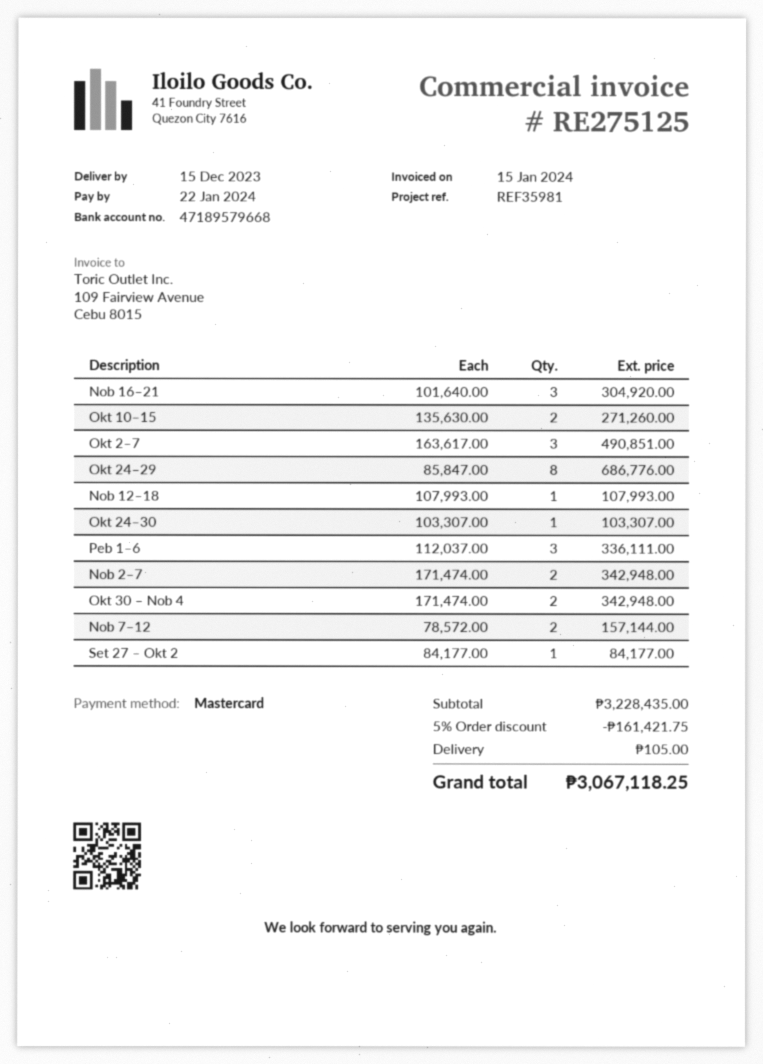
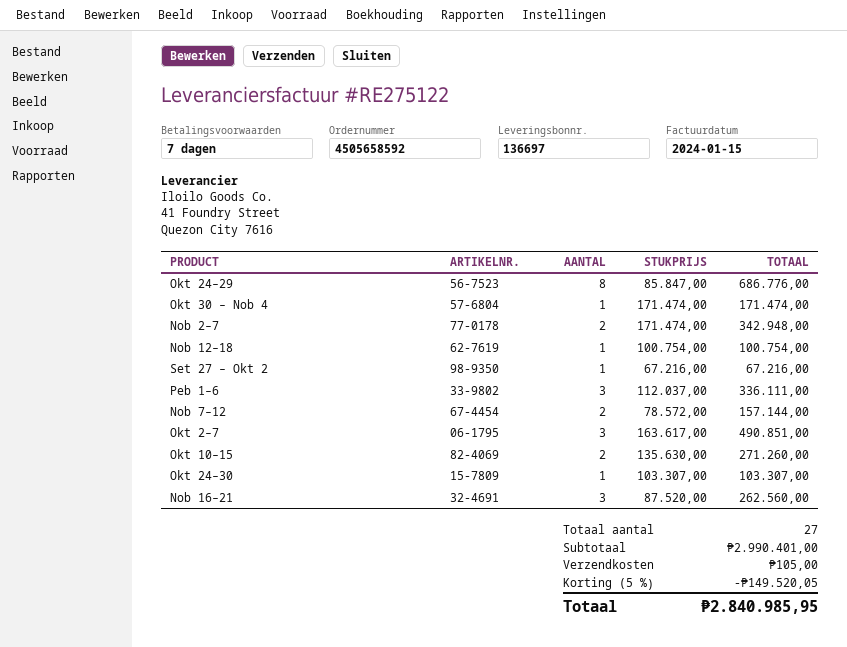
invoice number: RE275125 -> RE275122
Nob 16–21: 3 x 101640.00 = 304920.00 -> 3 x 87520.00 = 262560.00
Nob 12–18: 1 x 107993.00 = 107993.00 -> 1 x 100754.00 = 100754.00
Okt 30 – Nob 4: 2 x 171474.00 = 342948.00 -> 1 x 171474.00 = 171474.00
Set 27 – Okt 2: 1 x 84177.00 = 84177.00 -> 1 x 67216.00 = 67216.00
subtotal: 3228435.00 -> 2990401.00
discount: 5% = 161421.75 -> 5% = 149520.05
total: 3067118.25 -> 2840985.95

